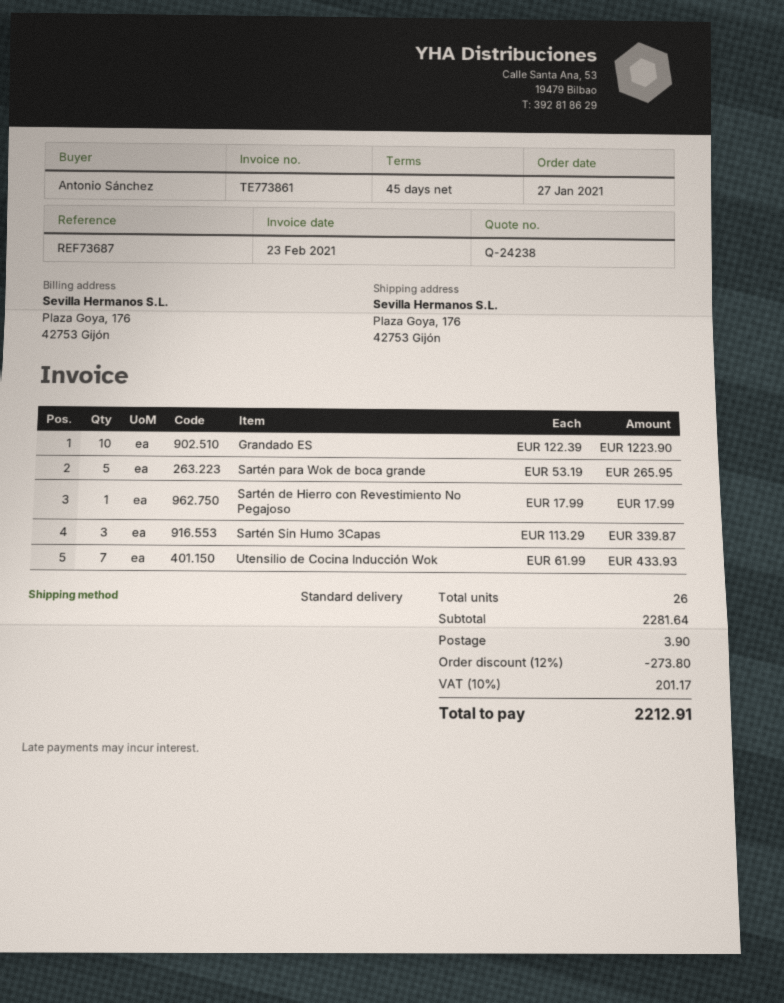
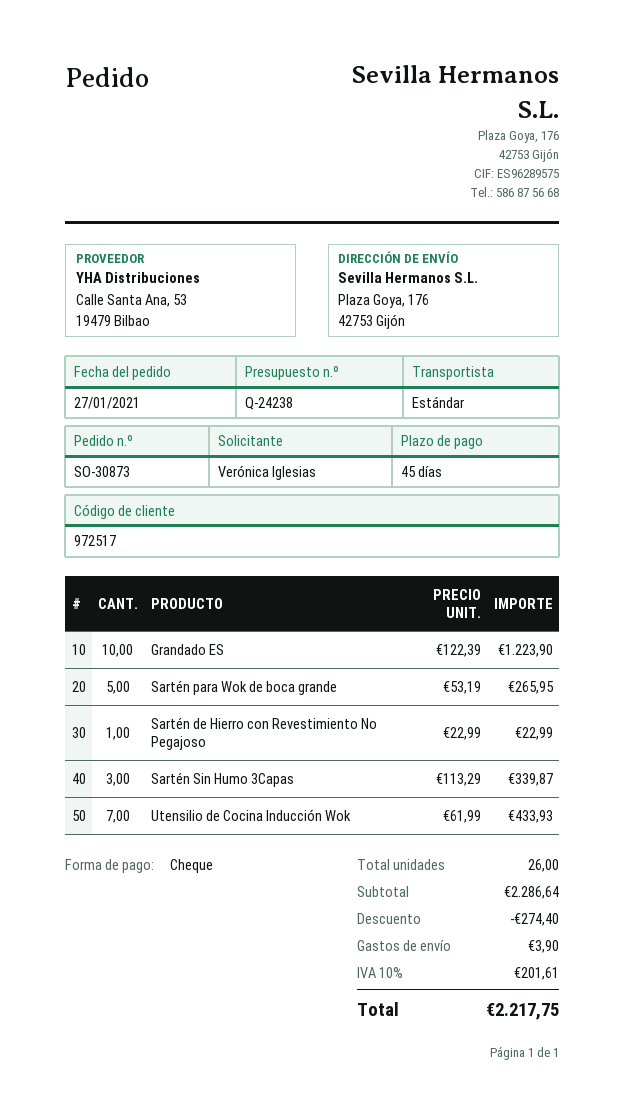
ordered by: Antonio Sánchez -> Verónica Iglesias
Sartén de Hierro con Revestimiento No Pegajoso: 1 x 17.99 = 17.99 -> 1 x 22.99 = 22.99
subtotal: 2281.64 -> 2286.64
discount: 273.80 -> 274.40
tax: 10% = 201.17 -> 10% = 201.61
total: 2212.91 -> 2217.75

